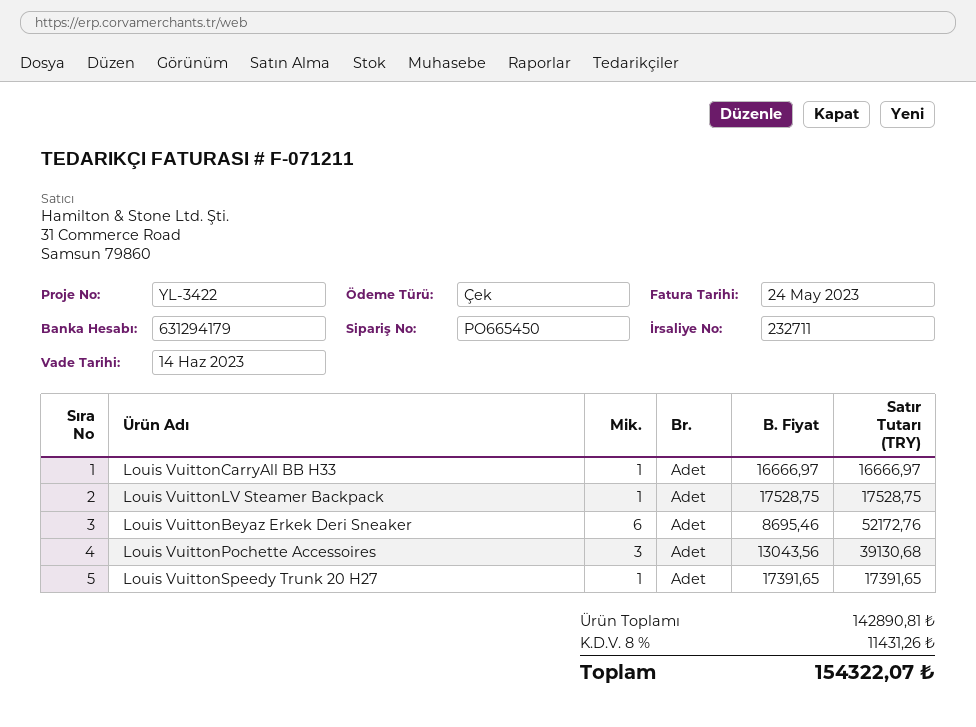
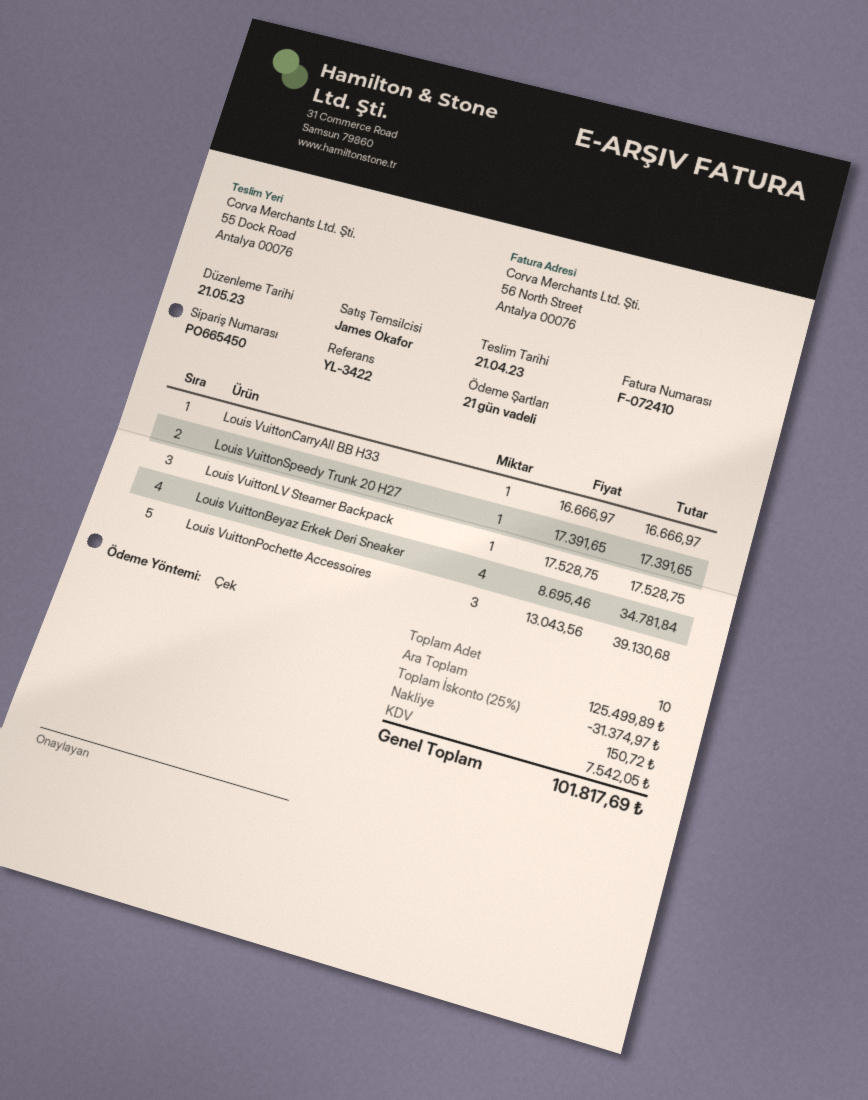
invoice number: F-071211 -> F-072410
invoice date: 2023-05-24 -> 2023-05-21
Louis VuittonBeyaz Erkek Deri Sneaker: 6 x 8695.46 = 52172.76 -> 4 x 8695.46 = 34781.84
subtotal: 142890.81 -> 125499.89
discount: none -> 25% = 31374.97
shipping: none -> 150.72
tax: 11431.26 -> 7542.05
total: 154322.07 -> 101817.69

